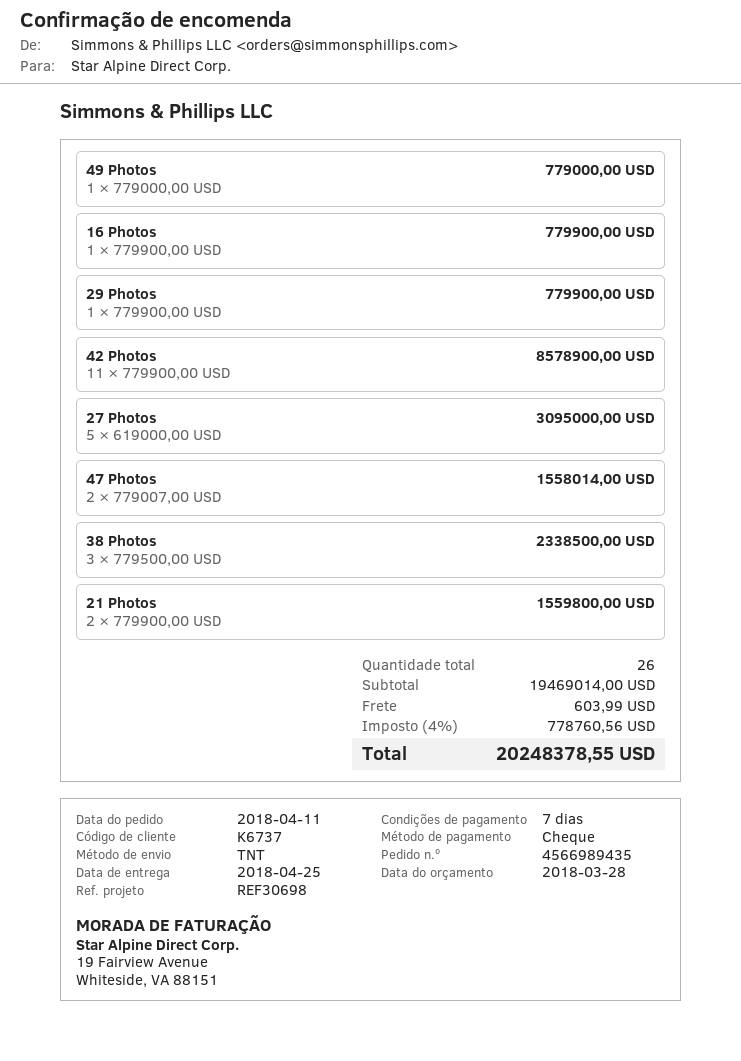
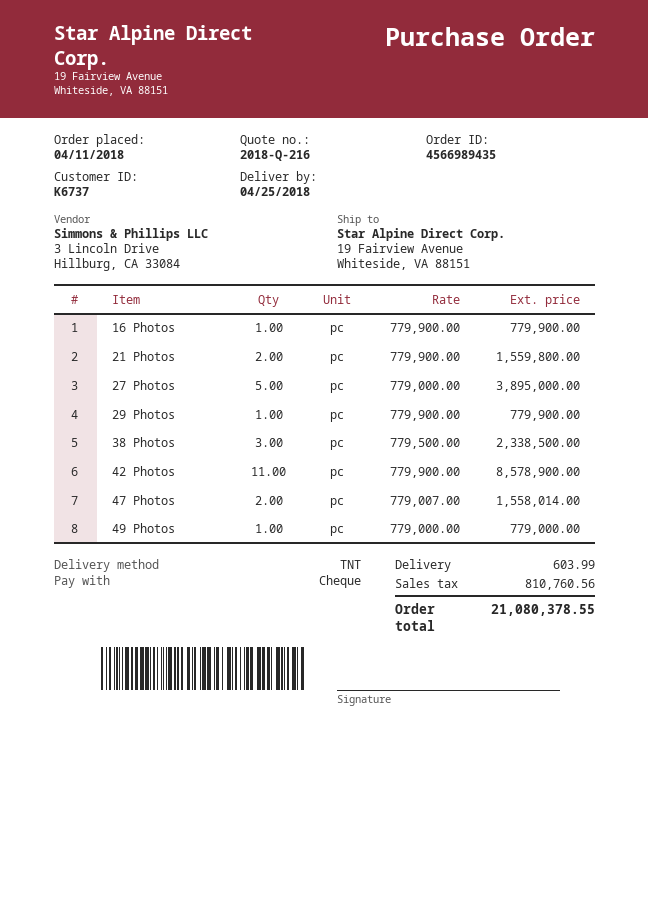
27 Photos: 5 x 619000.00 = 3095000.00 -> 5 x 779000.00 = 3895000.00
tax: 778760.56 -> 810760.56
total: 20248378.55 -> 21080378.55

